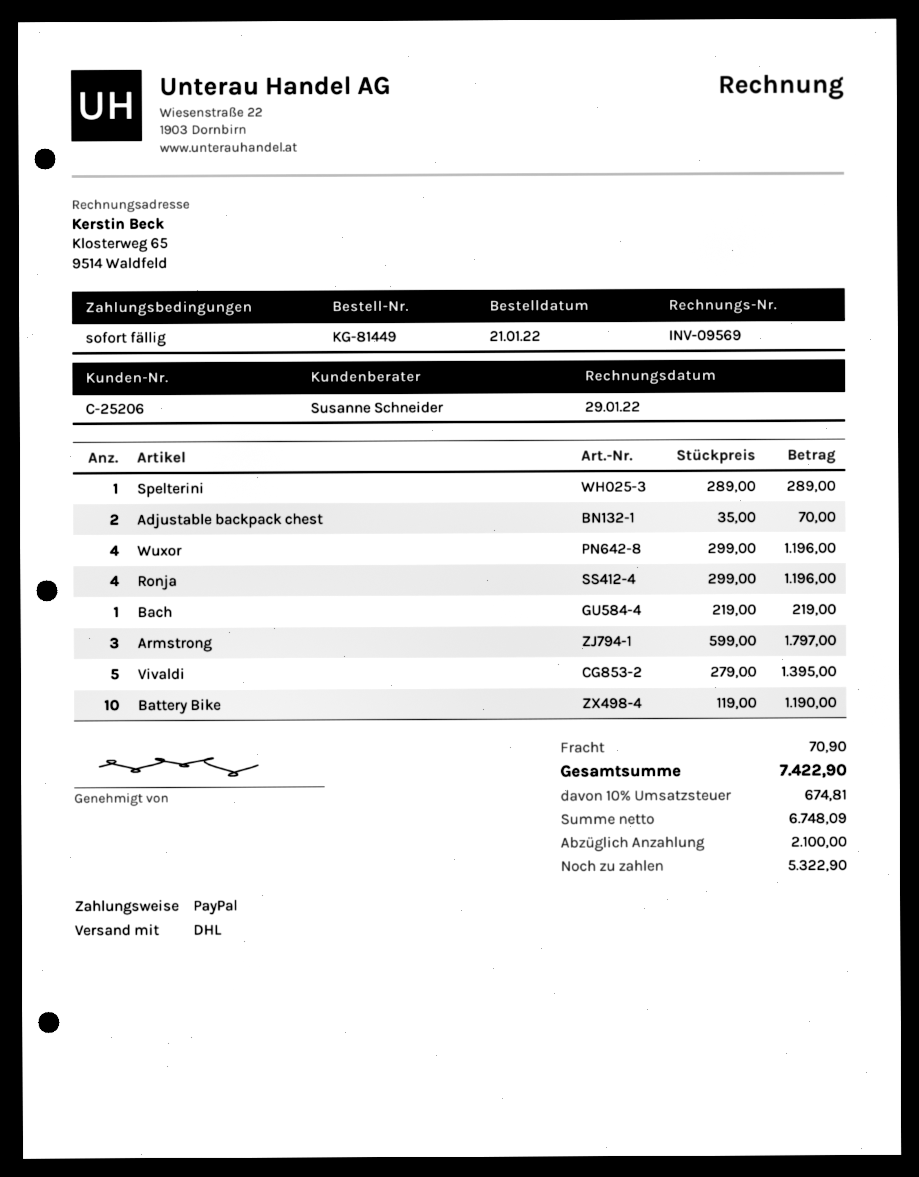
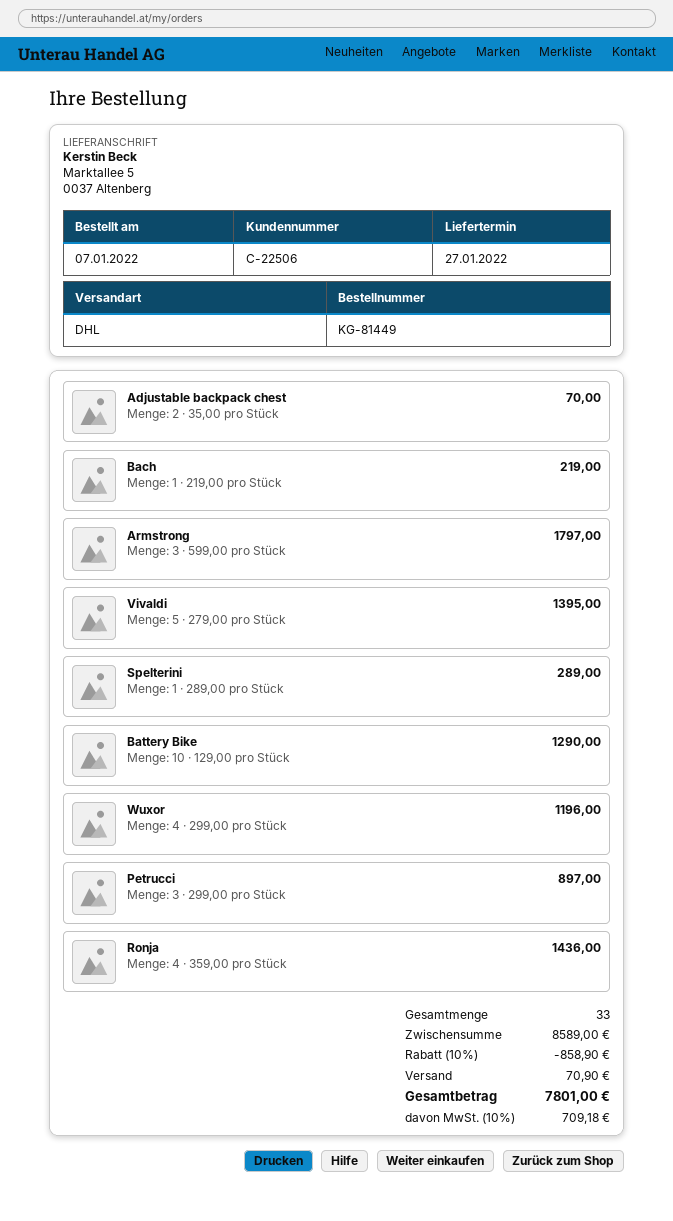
order date: 2022-01-21 -> 2022-01-07
customer number: C-25206 -> C-22506
Ronja: 4 x 299.00 = 1196.00 -> 4 x 359.00 = 1436.00
Battery Bike: 10 x 119.00 = 1190.00 -> 10 x 129.00 = 1290.00
Petrucci: none -> 3 x 299.00 = 897.00
discount: none -> 10% = 858.90
tax: 10% = 674.81 -> 10% = 709.18
total: 7422.90 -> 7801.00

